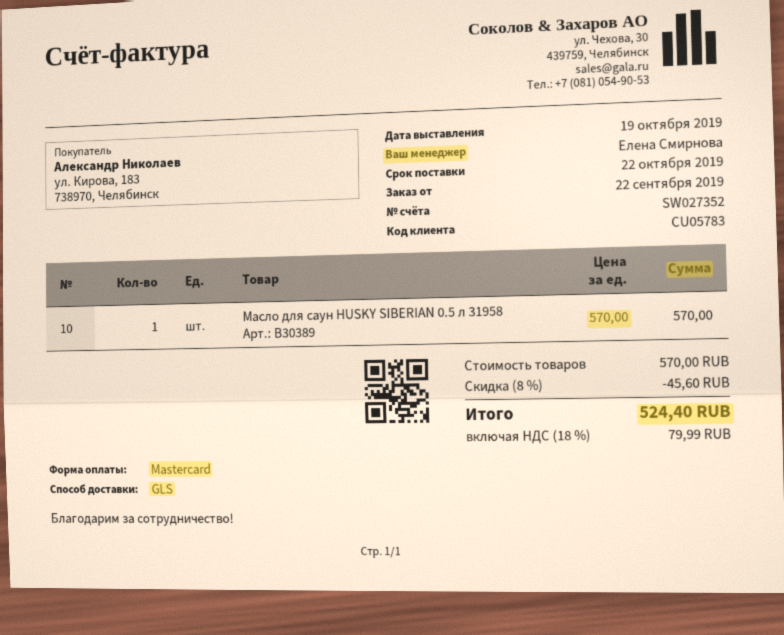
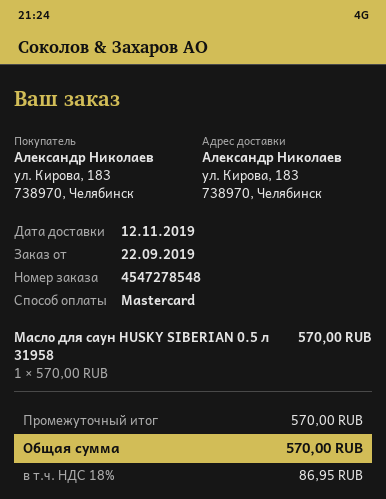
delivery date: 2019-10-22 -> 2019-11-12
discount: 8% = 45.60 -> none
tax: 18% = 79.99 -> 18% = 86.95
total: 524.40 -> 570.00

